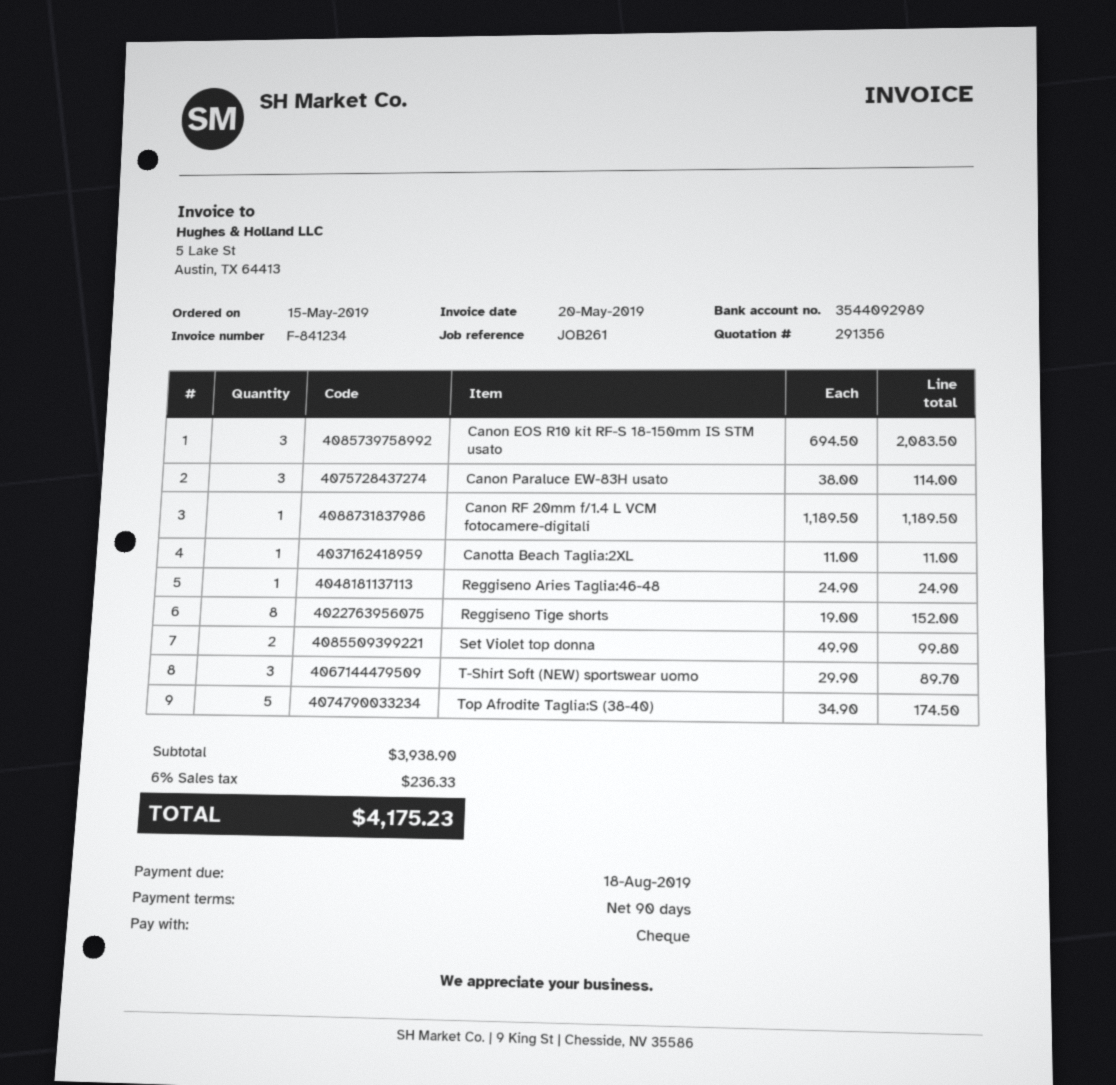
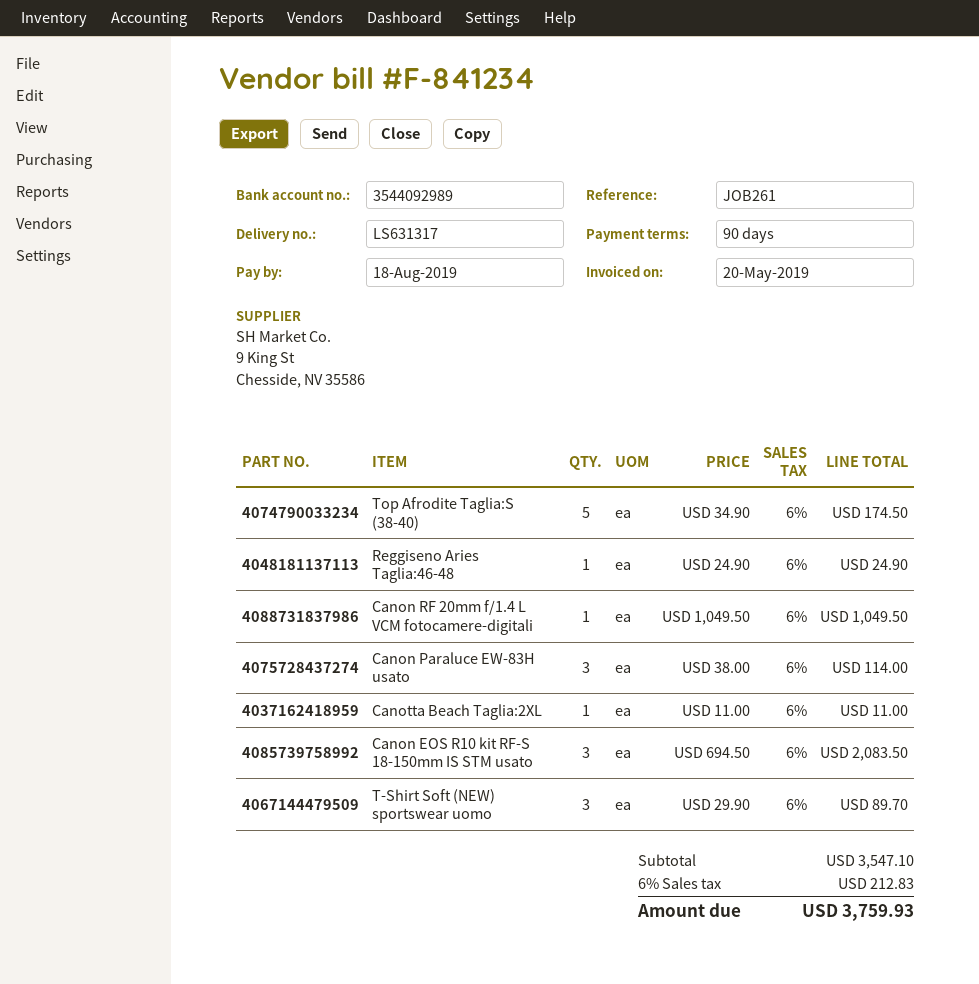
Canon RF 20mm f/1.4 L VCM fotocamere-digitali: 1 x 1189.50 = 1189.50 -> 1 x 1049.50 = 1049.50
Reggiseno Tige shorts: 8 x 19.00 = 152.00 -> none
Set Violet top donna: 2 x 49.90 = 99.80 -> none
subtotal: 3938.90 -> 3547.10
tax: 6% = 236.33 -> 6% = 212.83
total: 4175.23 -> 3759.93

